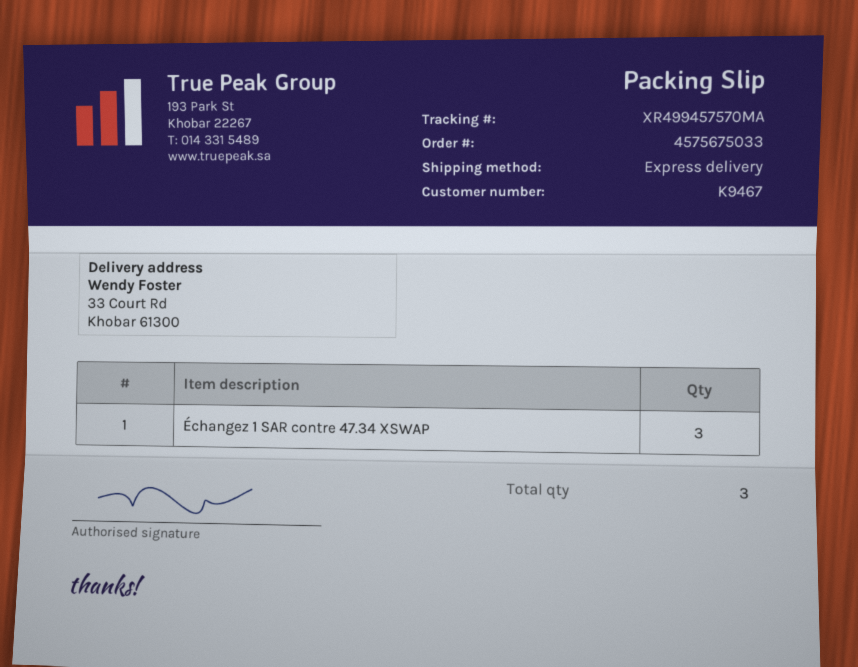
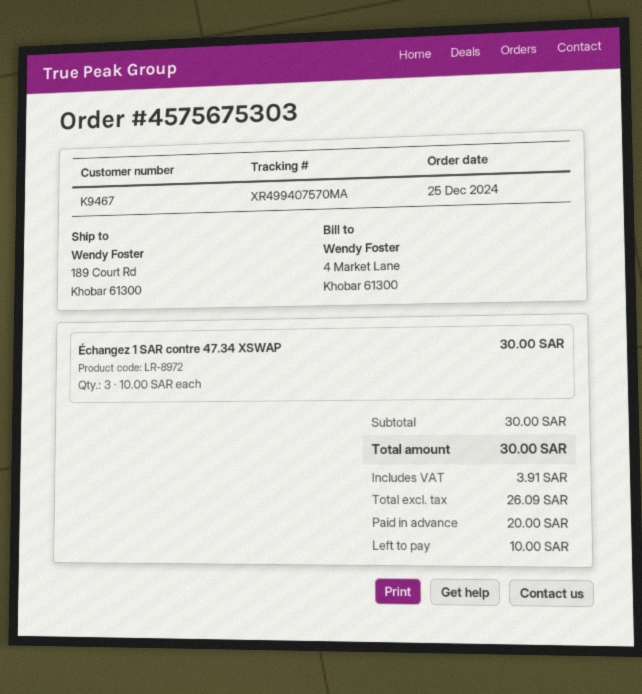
order number: 4575675033 -> 4575675303
tracking number: XR499457570MA -> XR499407570MA
ship to: 33 Court Rd, Khobar 61300 -> 189 Court Rd, Khobar 61300

